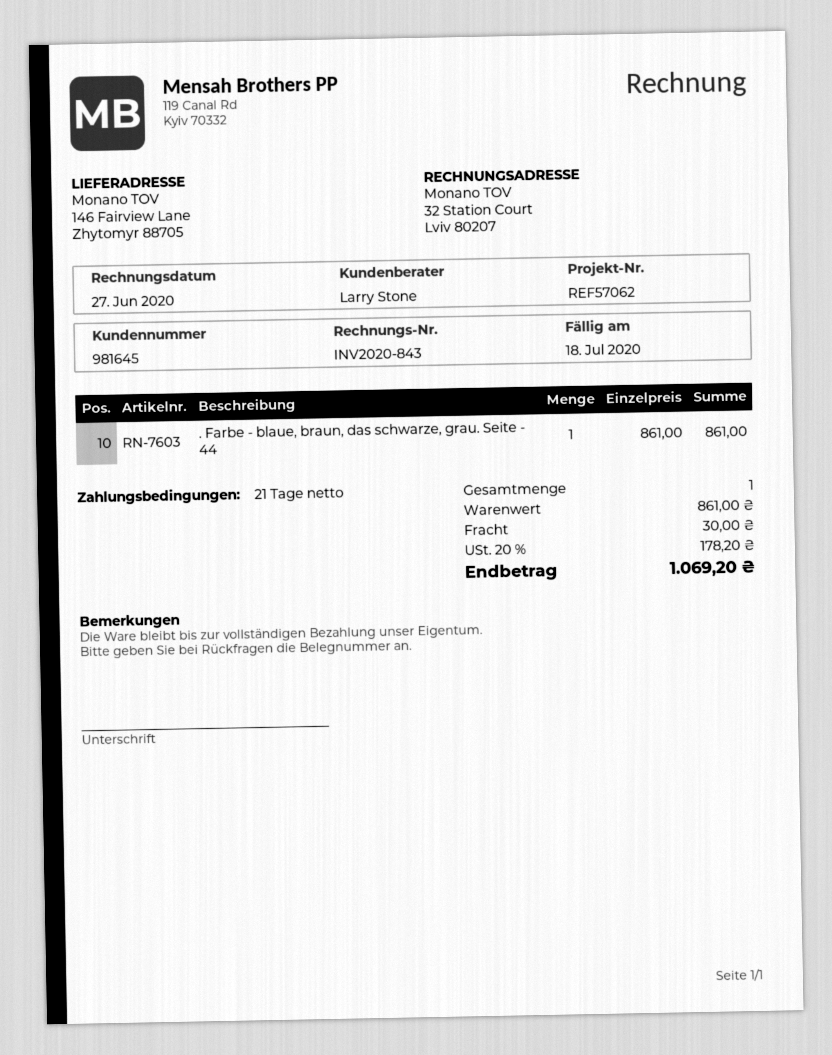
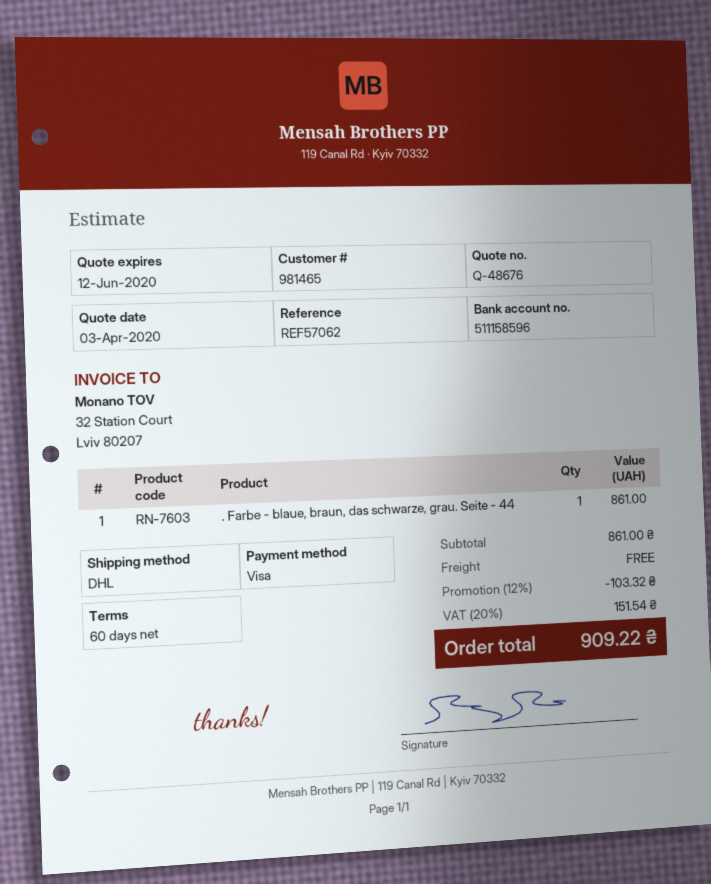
payment terms: 21 days -> 60 days
customer number: 981645 -> 981465
discount: none -> 12% = 103.32
shipping: 30.00 -> 0.00
tax: 20% = 178.20 -> 20% = 151.54
total: 1069.20 -> 909.22

